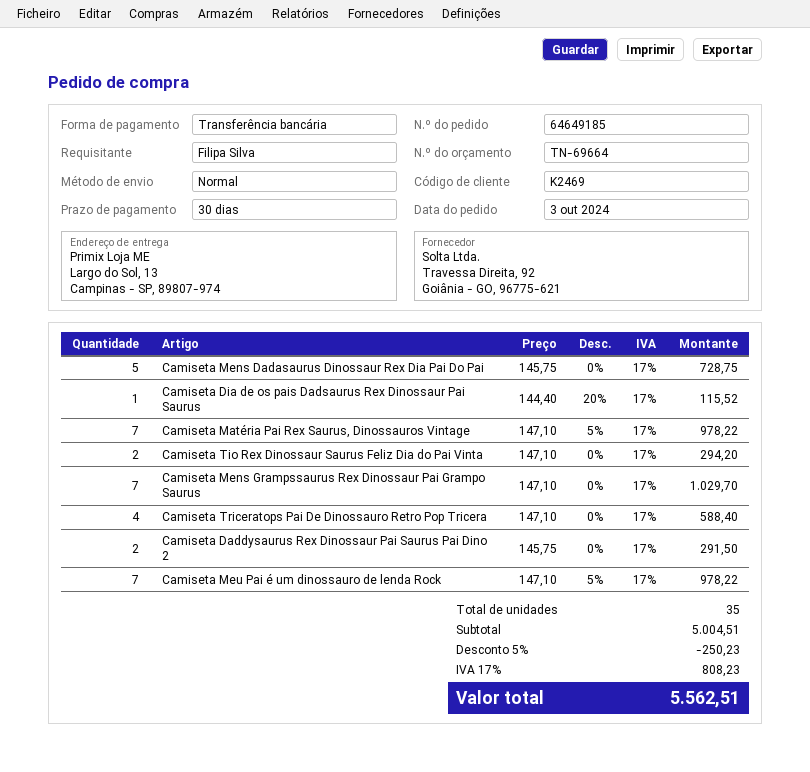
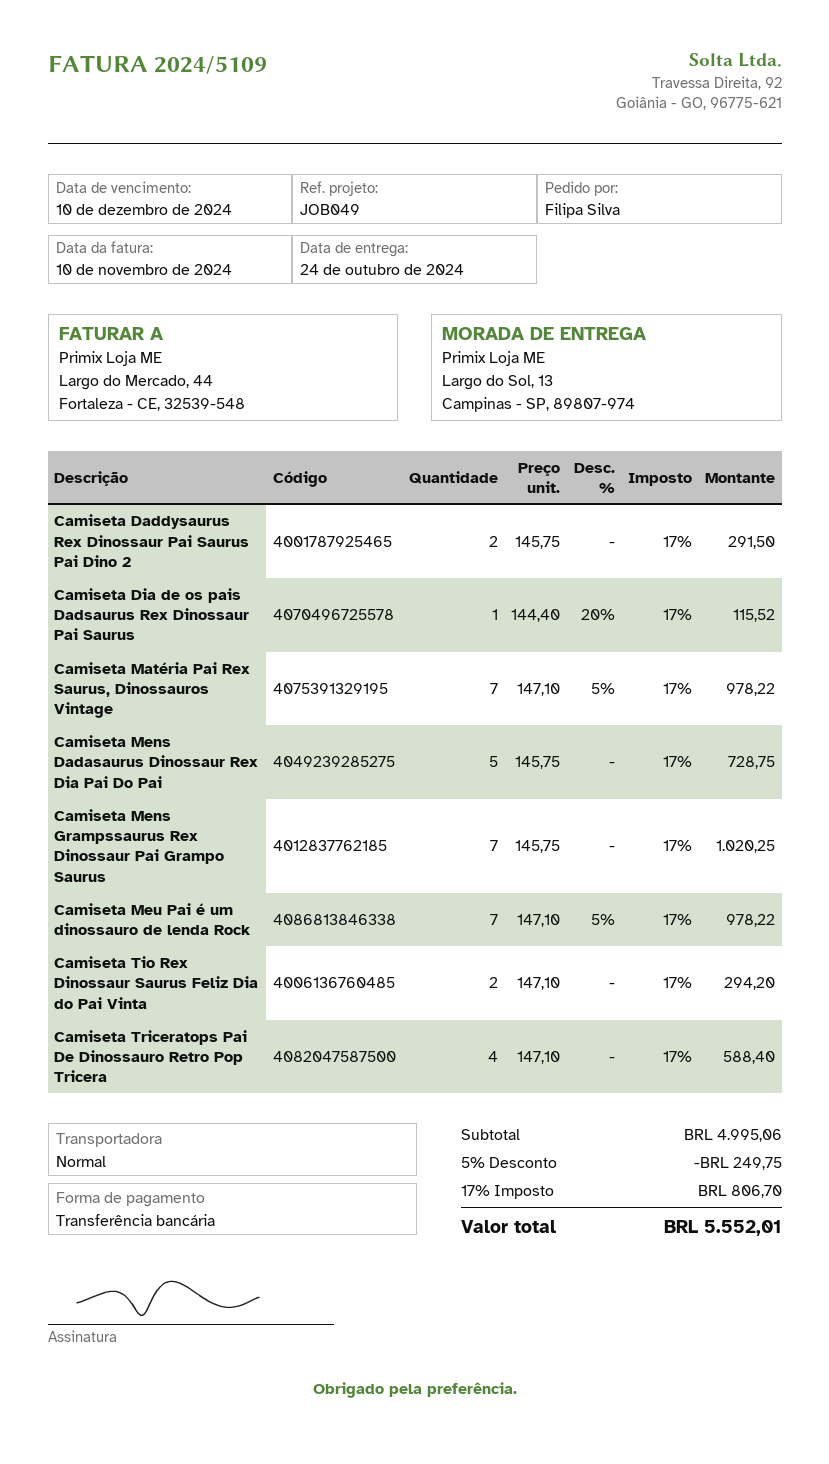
Camiseta Mens Grampssaurus Rex Dinossaur Pai Grampo Saurus: 7 x 147.10 = 1029.70 -> 7 x 145.75 = 1020.25
subtotal: 5004.51 -> 4995.06
discount: 5% = 250.23 -> 5% = 249.75
tax: 17% = 808.23 -> 17% = 806.70
total: 5562.51 -> 5552.01

